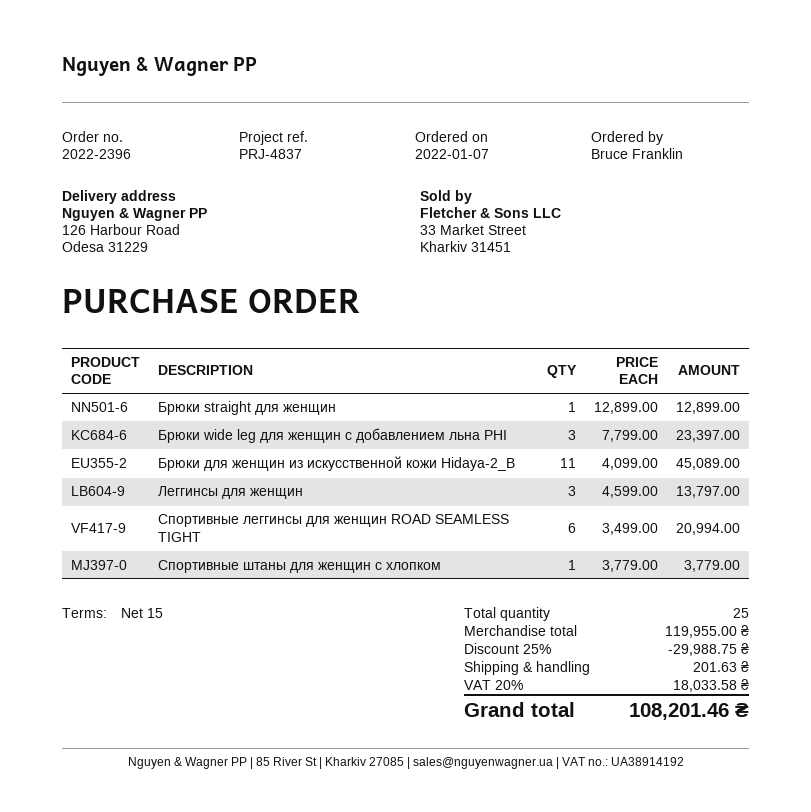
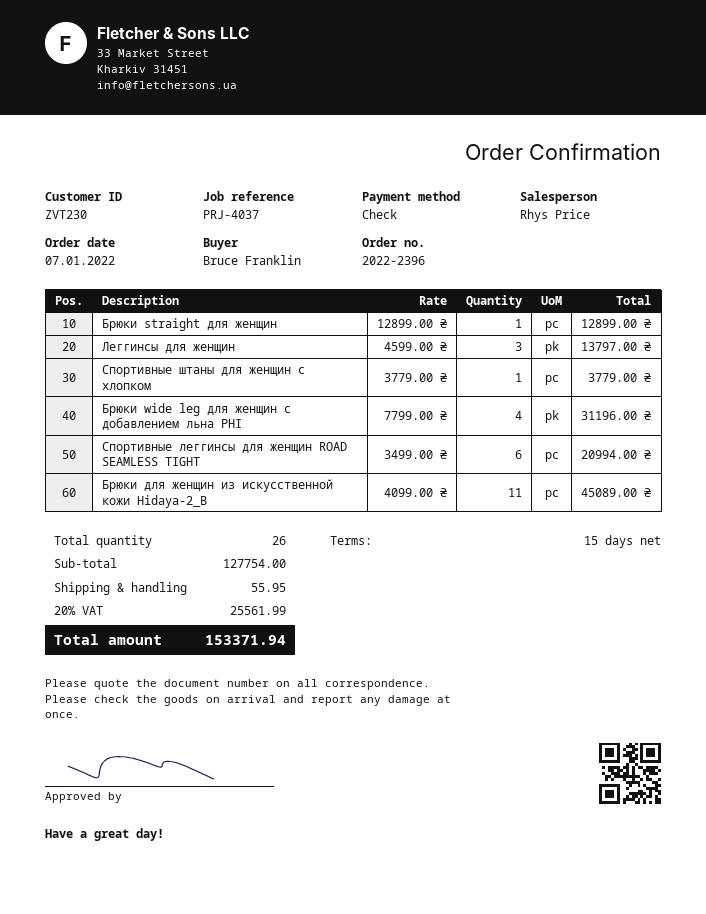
reference: PRJ-4837 -> PRJ-4037
Брюки wide leg для женщин с добавлением льна PHI: 3 x 7799.00 = 23397.00 -> 4 x 7799.00 = 31196.00
total quantity: 25 -> 26
subtotal: 119955.00 -> 127754.00
discount: 25% = 29988.75 -> none
shipping: 201.63 -> 55.95
tax: 20% = 18033.58 -> 20% = 25561.99
total: 108201.46 -> 153371.94

